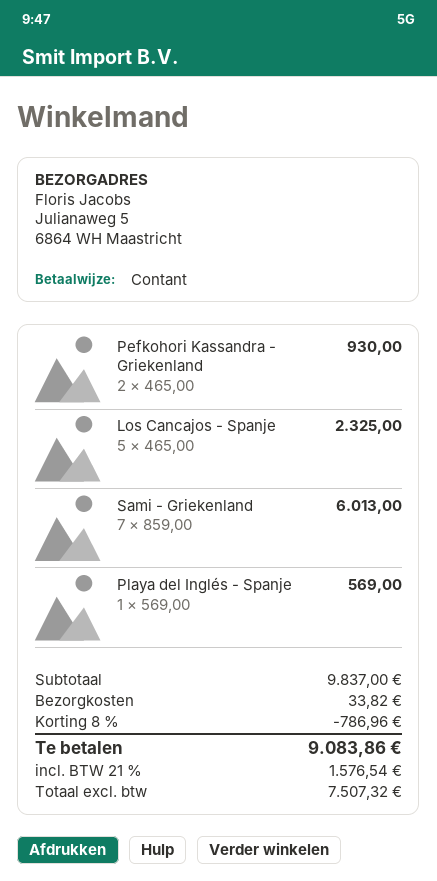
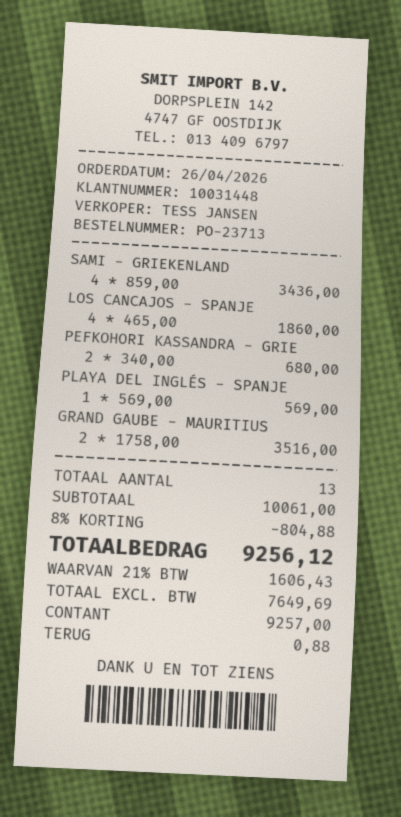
Pefkohori Kassandra - Griekenland: 2 x 465.00 = 930.00 -> 2 x 340.00 = 680.00
Los Cancajos - Spanje: 5 x 465.00 = 2325.00 -> 4 x 465.00 = 1860.00
Sami - Griekenland: 7 x 859.00 = 6013.00 -> 4 x 859.00 = 3436.00
GRAND GAUBE - MAURITIUS: none -> 2 x 1758.00 = 3516.00
subtotal: 9837.00 -> 10061.00
discount: 8% = 786.96 -> 8% = 804.88
shipping: 33.82 -> none
net: 7507.32 -> 7649.69
tax: 21% = 1576.54 -> 21% = 1606.43
total: 9083.86 -> 9256.12

